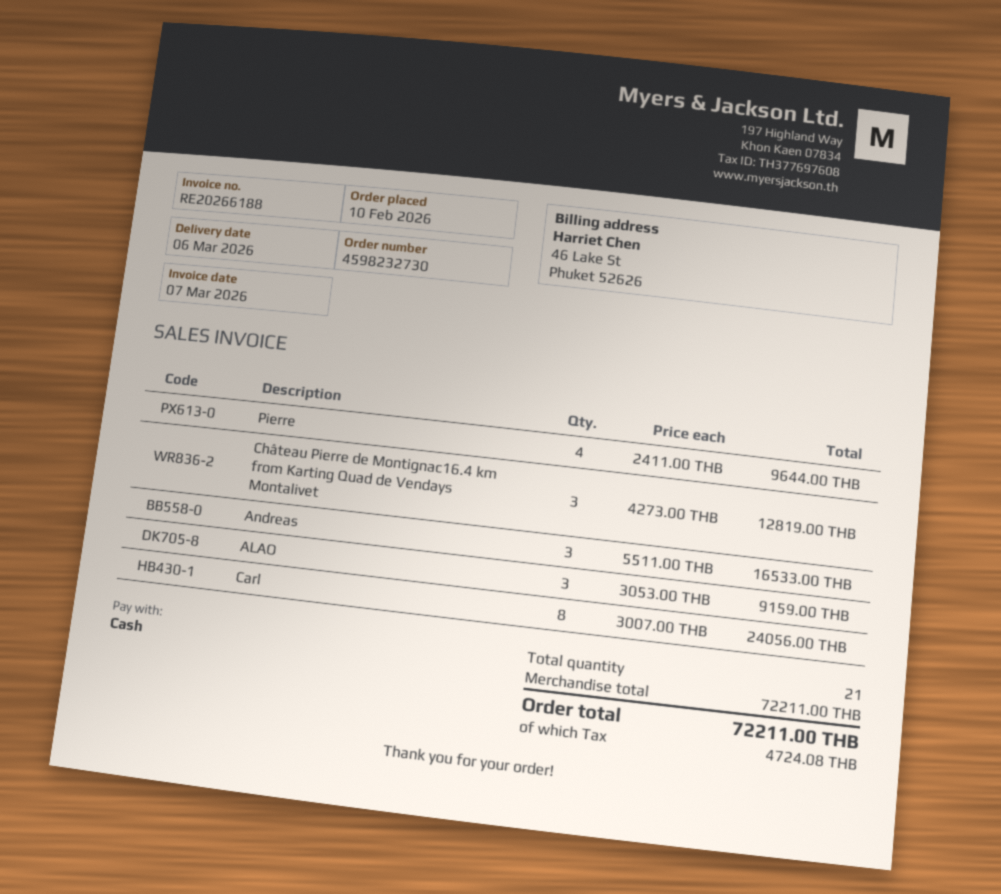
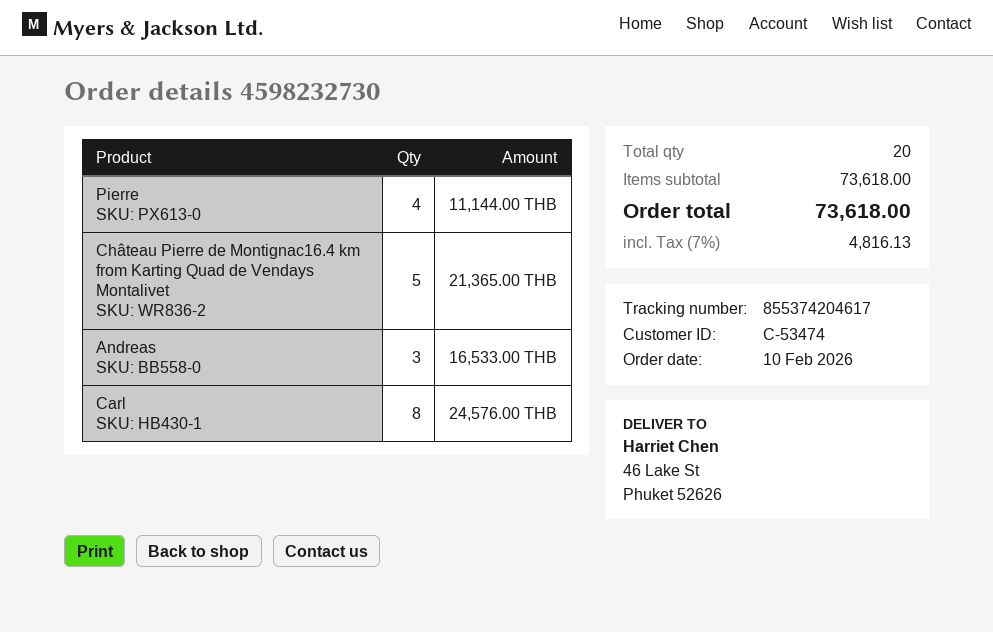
Pierre: 4 for 9644.00 -> 4 for 11144.00
Château Pierre de Montignac16.4 km from Karting Quad de Vendays Montalivet: 3 for 12819.00 -> 5 for 21365.00
ALAO: 3 for 9159.00 -> none
Carl: 8 for 24056.00 -> 8 for 24576.00
total quantity: 21 -> 20
subtotal: 72211.00 -> 73618.00
tax: 4724.08 -> 4816.13
total: 72211.00 -> 73618.00

